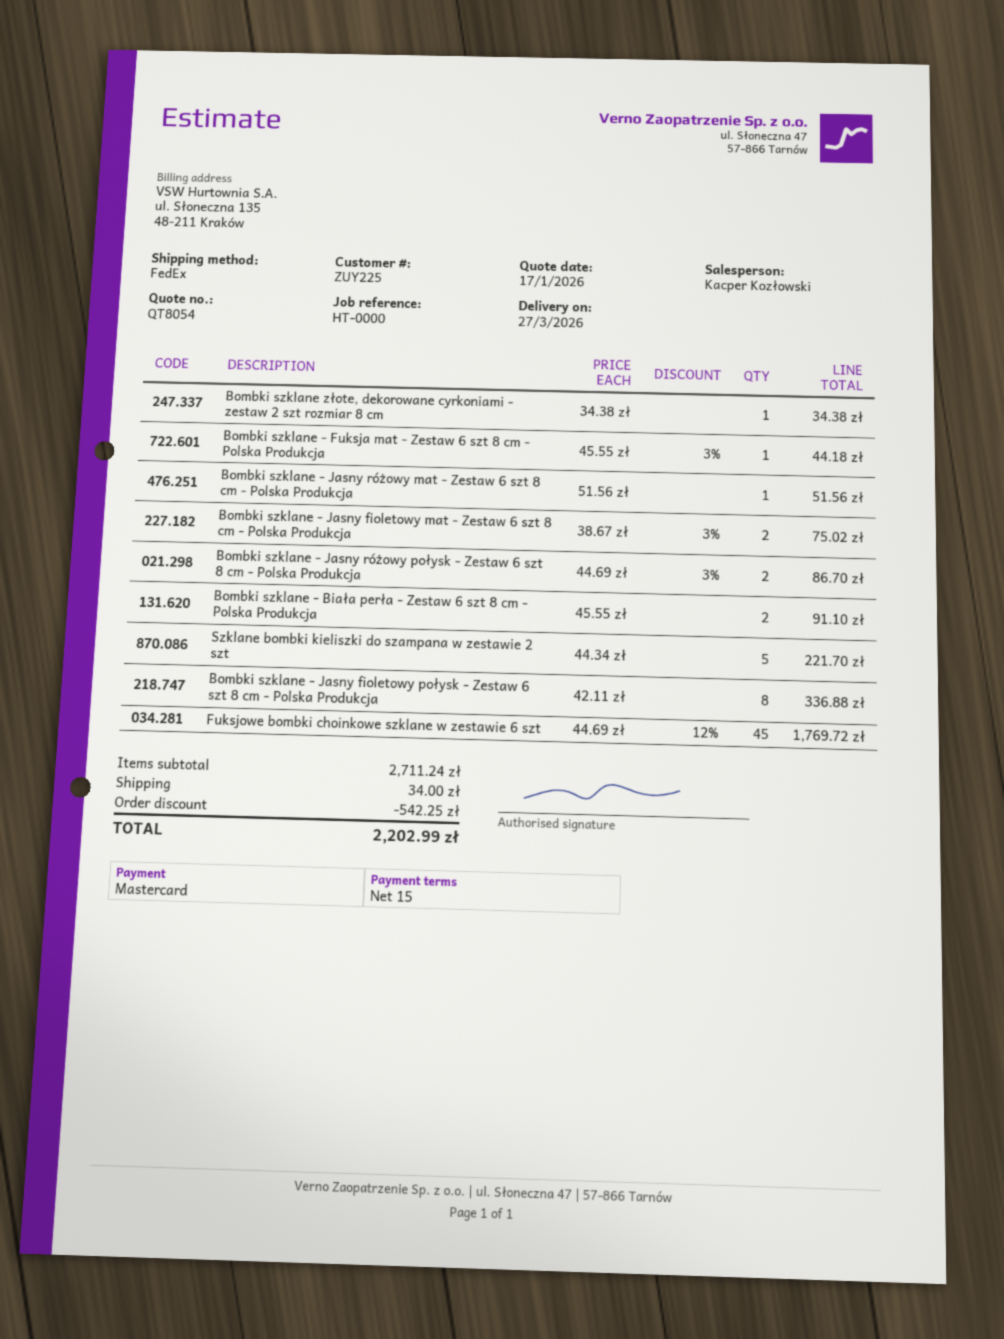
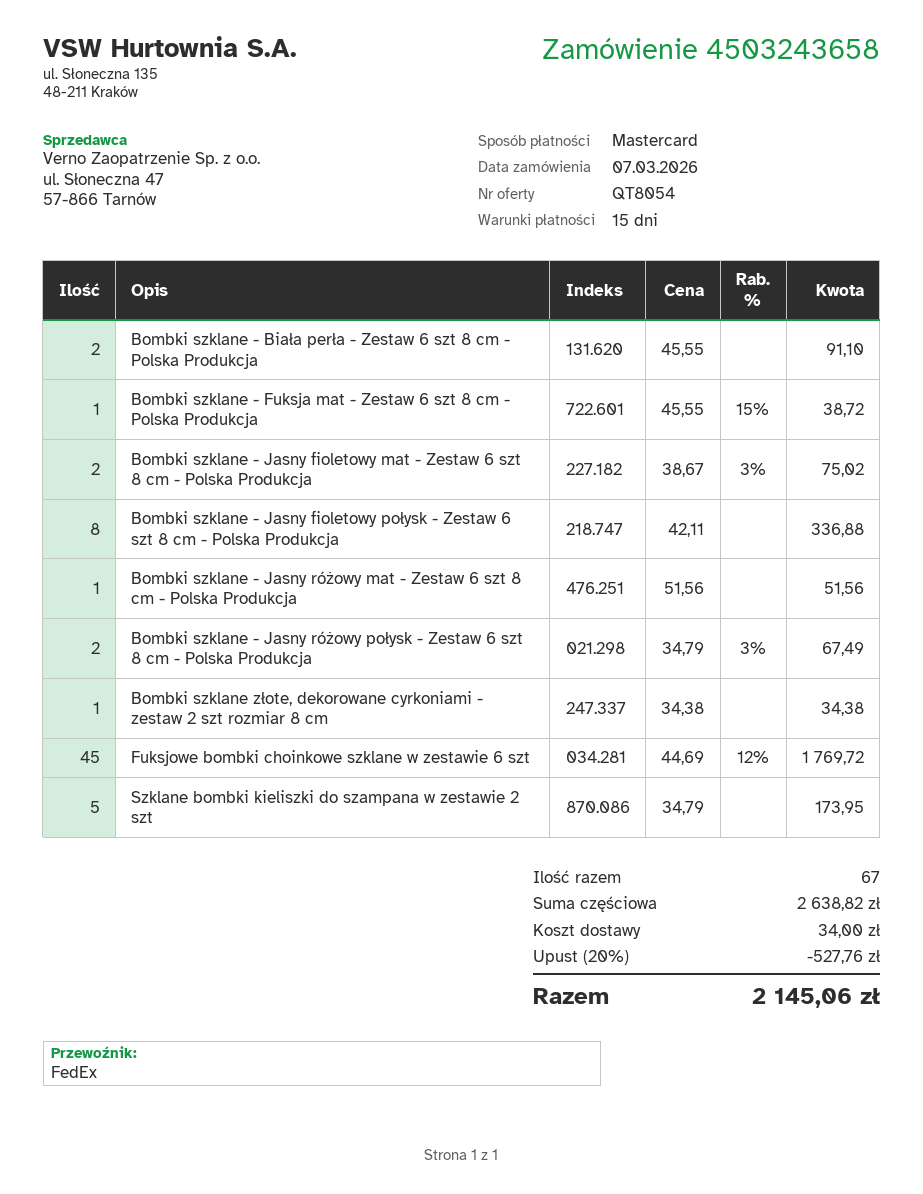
Bombki szklane - Fuksja mat - Zestaw 6 szt 8 cm - Polska Produkcja: 1 x 45.55 - 3% = 44.18 -> 1 x 45.55 - 15% = 38.72
Bombki szklane - Jasny różowy połysk - Zestaw 6 szt 8 cm - Polska Produkcja: 2 x 44.69 - 3% = 86.70 -> 2 x 34.79 - 3% = 67.49
Szklane bombki kieliszki do szampana w zestawie 2 szt: 5 x 44.34 = 221.70 -> 5 x 34.79 = 173.95
subtotal: 2711.24 -> 2638.82
discount: 542.25 -> 527.76
total: 2202.99 -> 2145.06

